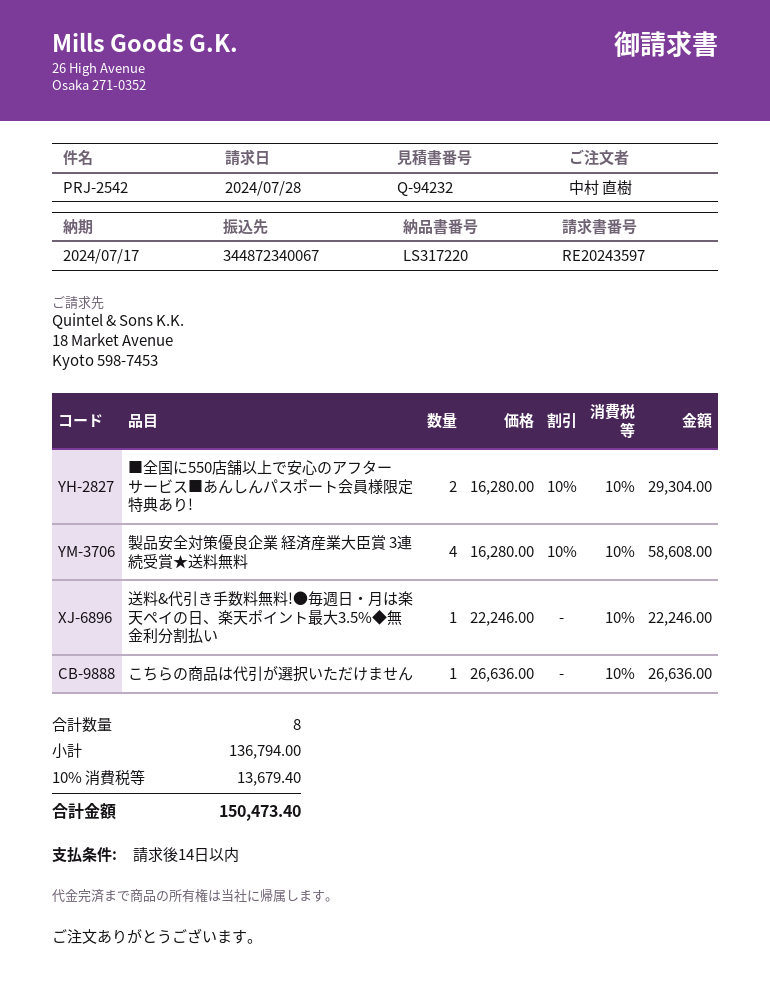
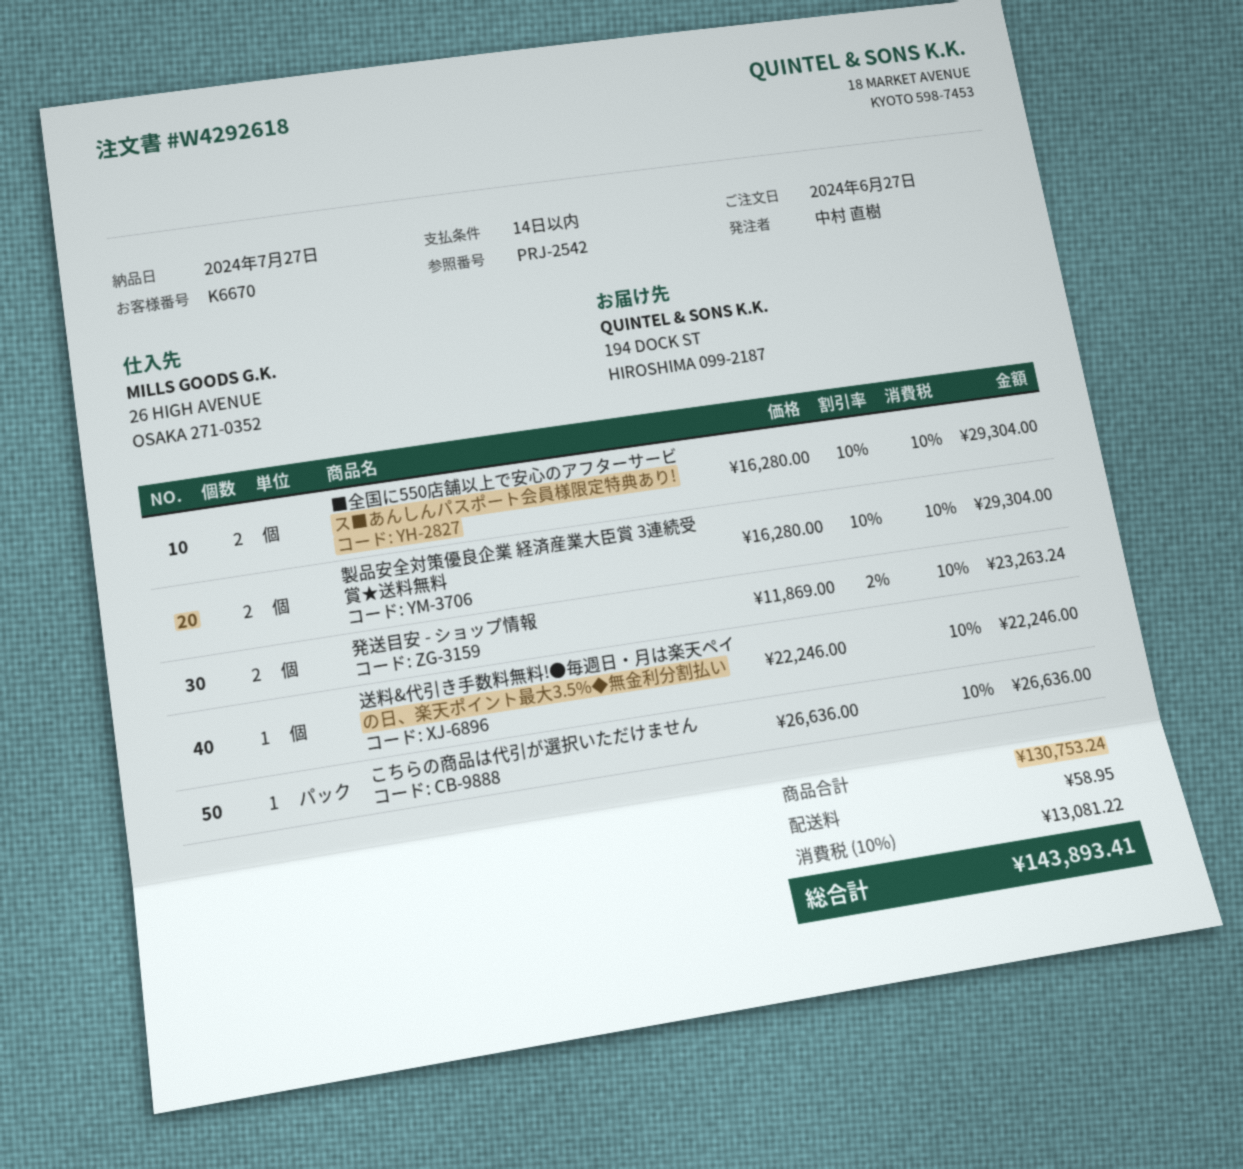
delivery date: 2024-07-17 -> 2024-07-27
製品安全対策優良企業 経済産業大臣賞 3連続受賞★送料無料: 4 x 16280.00 - 10% = 58608.00 -> 2 x 16280.00 - 10% = 29304.00
発送目安 - ショップ情報: none -> 2 x 11869.00 - 2% = 23263.24
subtotal: 136794.00 -> 130753.24
shipping: none -> 58.95
tax: 10% = 13679.40 -> 10% = 13081.22
total: 150473.40 -> 143893.41

